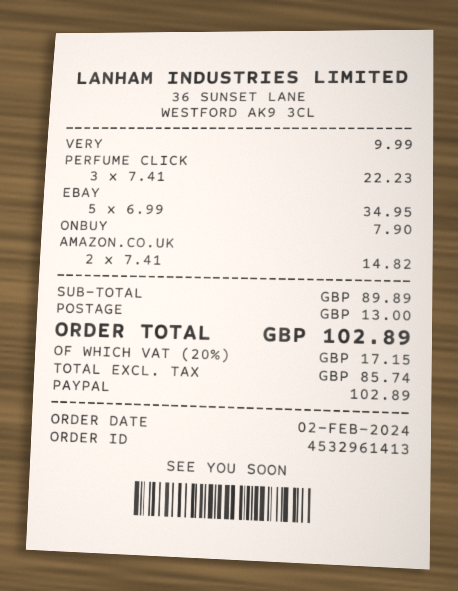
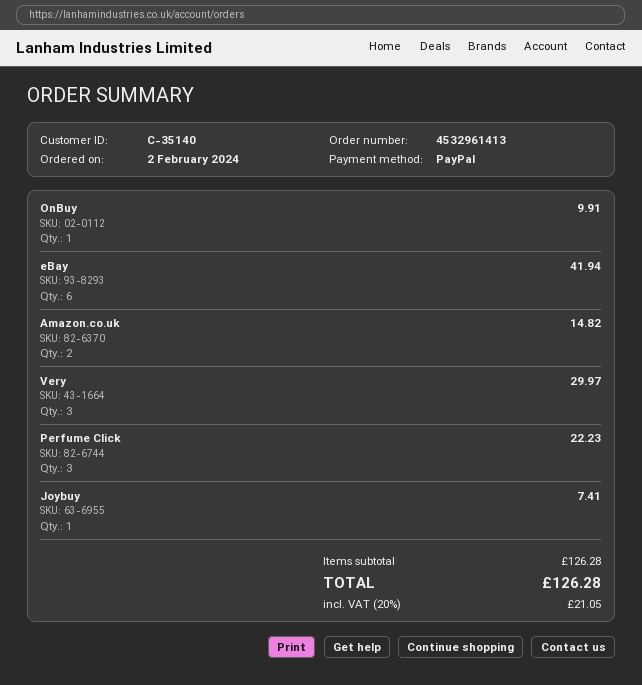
VERY: 1 for 9.99 -> 3 for 29.97
EBAY: 5 for 34.95 -> 6 for 41.94
ONBUY: 1 for 7.90 -> 1 for 9.91
Joybuy: none -> 1 for 7.41
subtotal: 89.89 -> 126.28
shipping: 13.00 -> none
tax: 20% = 17.15 -> 20% = 21.05
total: 102.89 -> 126.28

